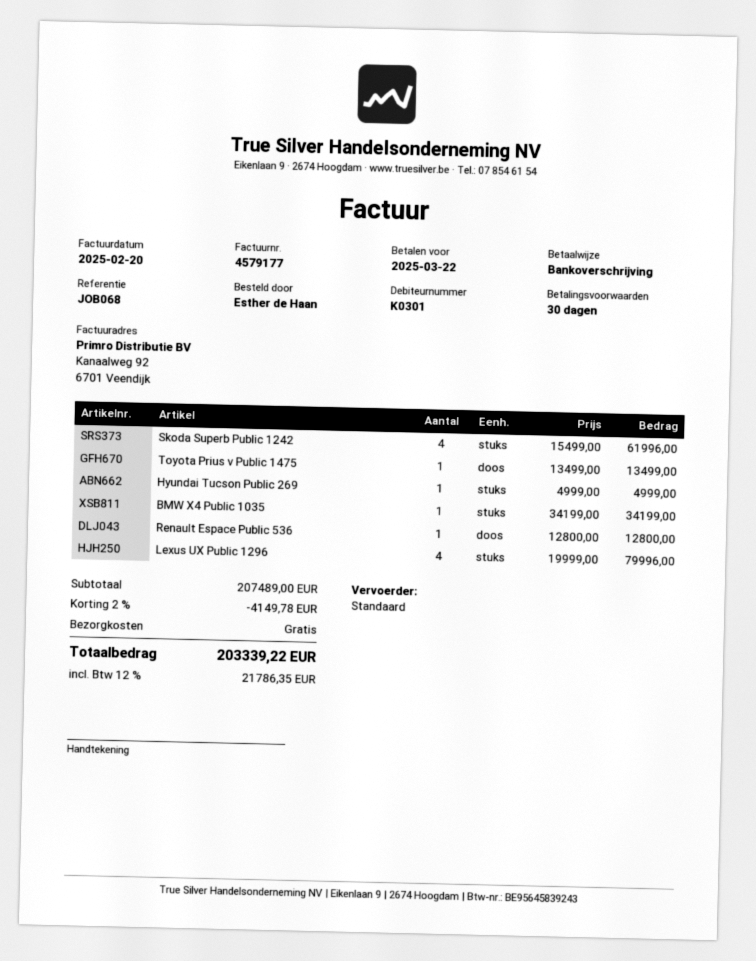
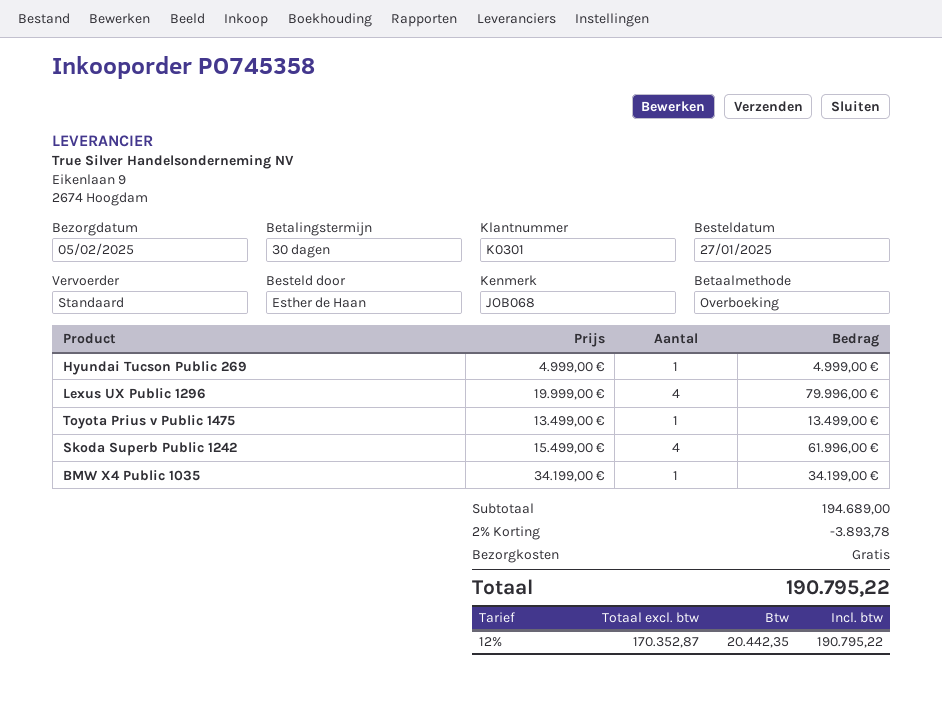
Renault Espace Public 536: 1 x 12800.00 = 12800.00 -> none
subtotal: 207489.00 -> 194689.00
discount: 2% = 4149.78 -> 2% = 3893.78
tax: 12% = 21786.35 -> 12% = 20442.35
total: 203339.22 -> 190795.22

